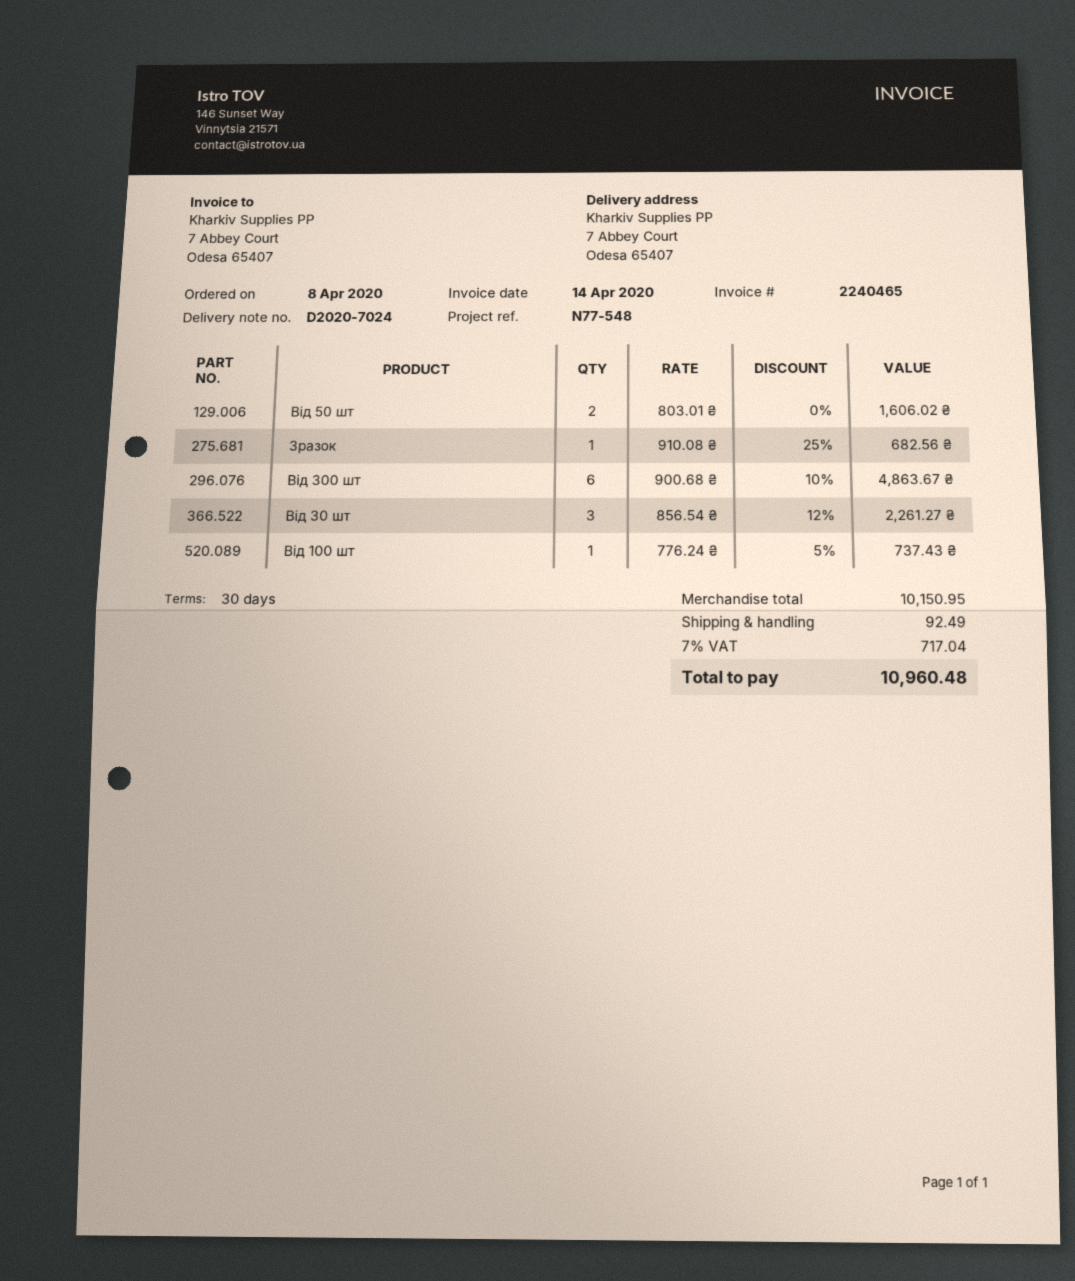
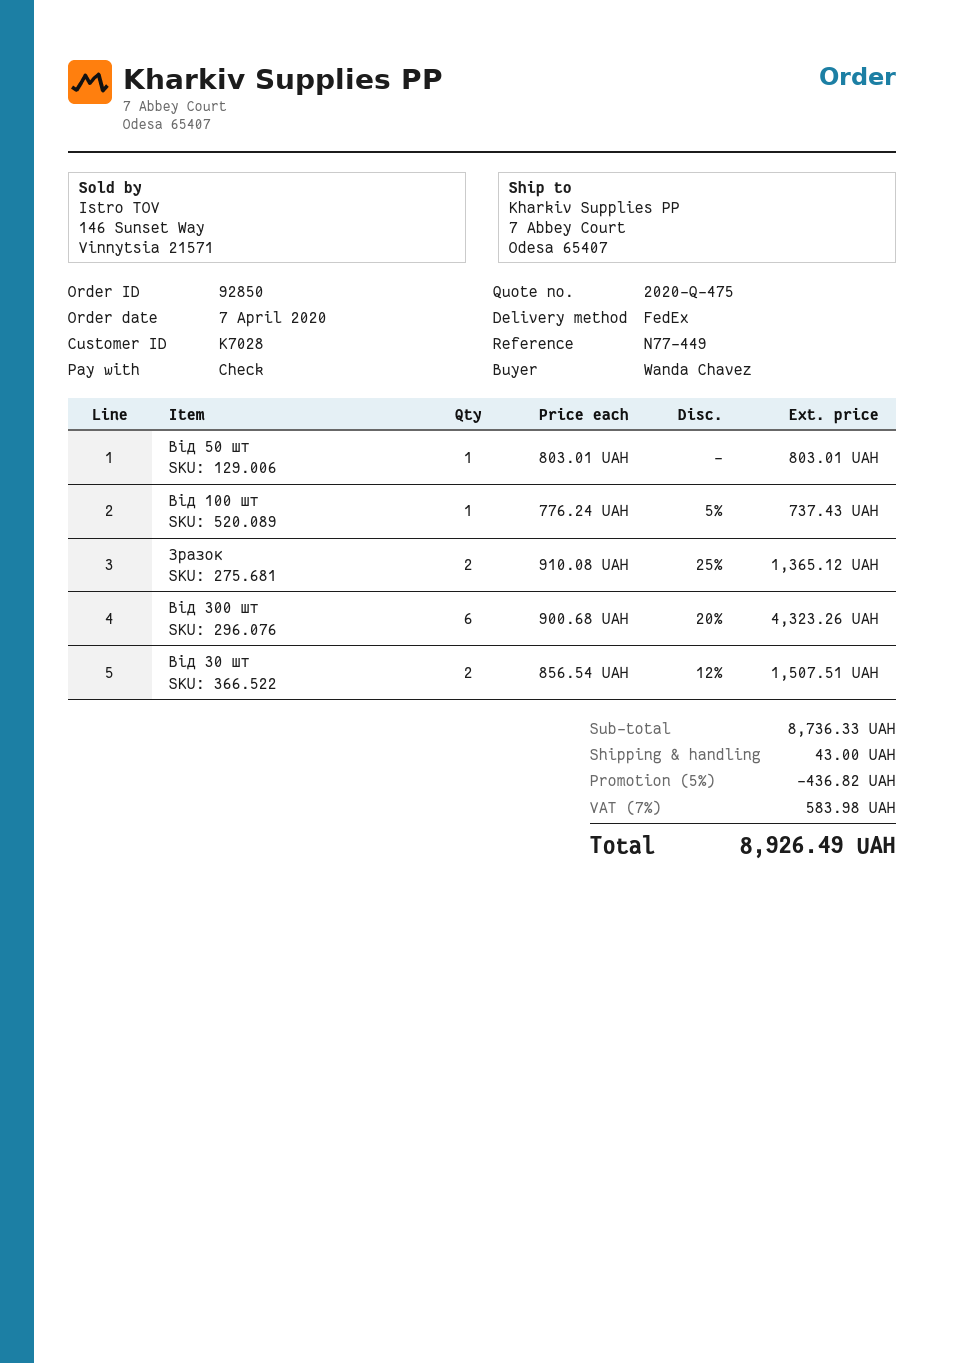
order date: 2020-04-08 -> 2020-04-07
reference: N77-548 -> N77-449
Від 50 шт: 2 x 803.01 = 1606.02 -> 1 x 803.01 = 803.01
Зразок: 1 x 910.08 - 25% = 682.56 -> 2 x 910.08 - 25% = 1365.12
Від 300 шт: 6 x 900.68 - 10% = 4863.67 -> 6 x 900.68 - 20% = 4323.26
Від 30 шт: 3 x 856.54 - 12% = 2261.27 -> 2 x 856.54 - 12% = 1507.51
subtotal: 10150.95 -> 8736.33
discount: none -> 5% = 436.82
shipping: 92.49 -> 43.00
tax: 7% = 717.04 -> 7% = 583.98
total: 10960.48 -> 8926.49

